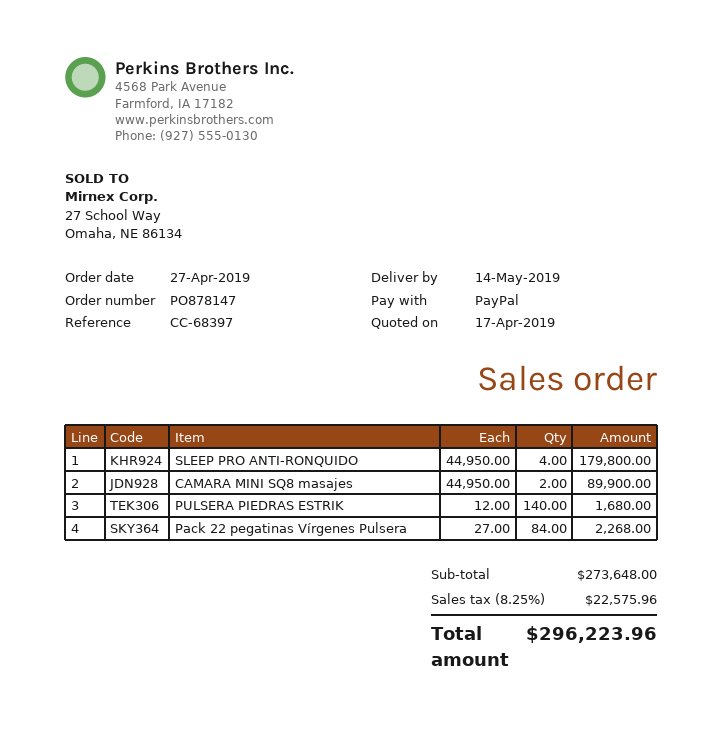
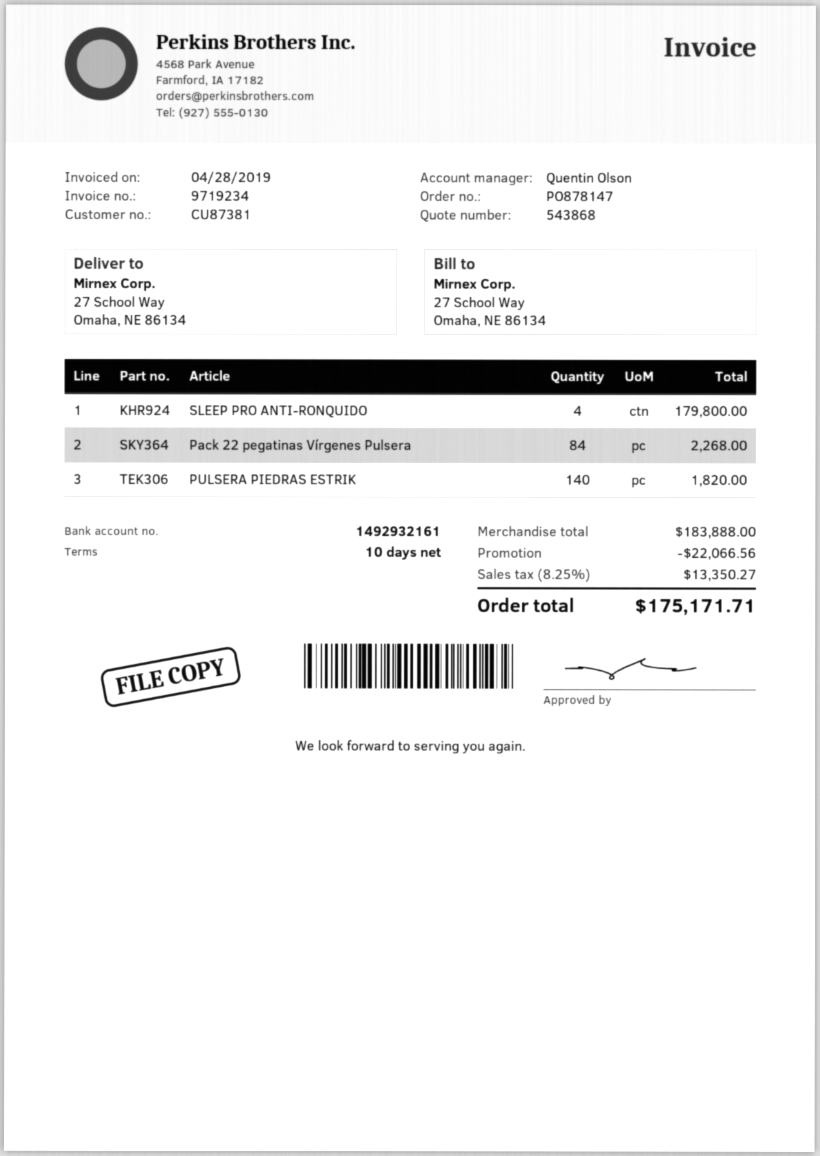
CAMARA MINI SQ8 masajes: 2 for 89900.00 -> none
PULSERA PIEDRAS ESTRIK: 140 for 1680.00 -> 140 for 1820.00
subtotal: 273648.00 -> 183888.00
discount: none -> 22066.56
tax: 8.25% = 22575.96 -> 8.25% = 13350.27
total: 296223.96 -> 175171.71

